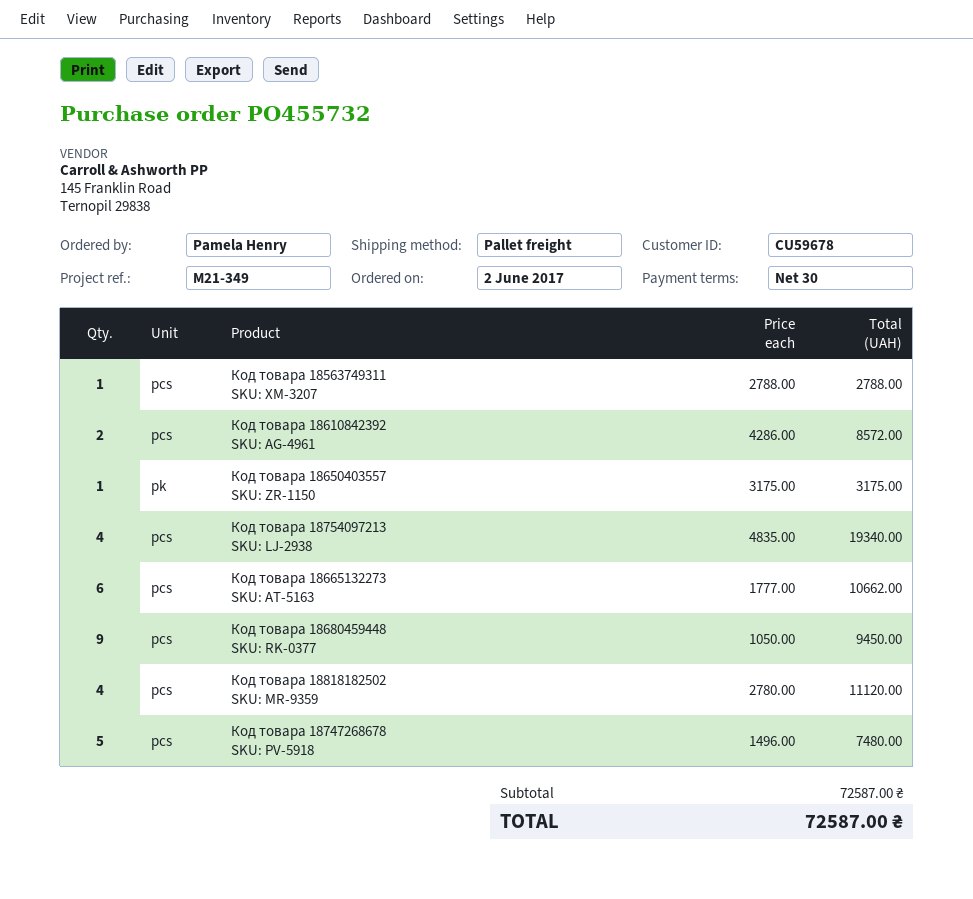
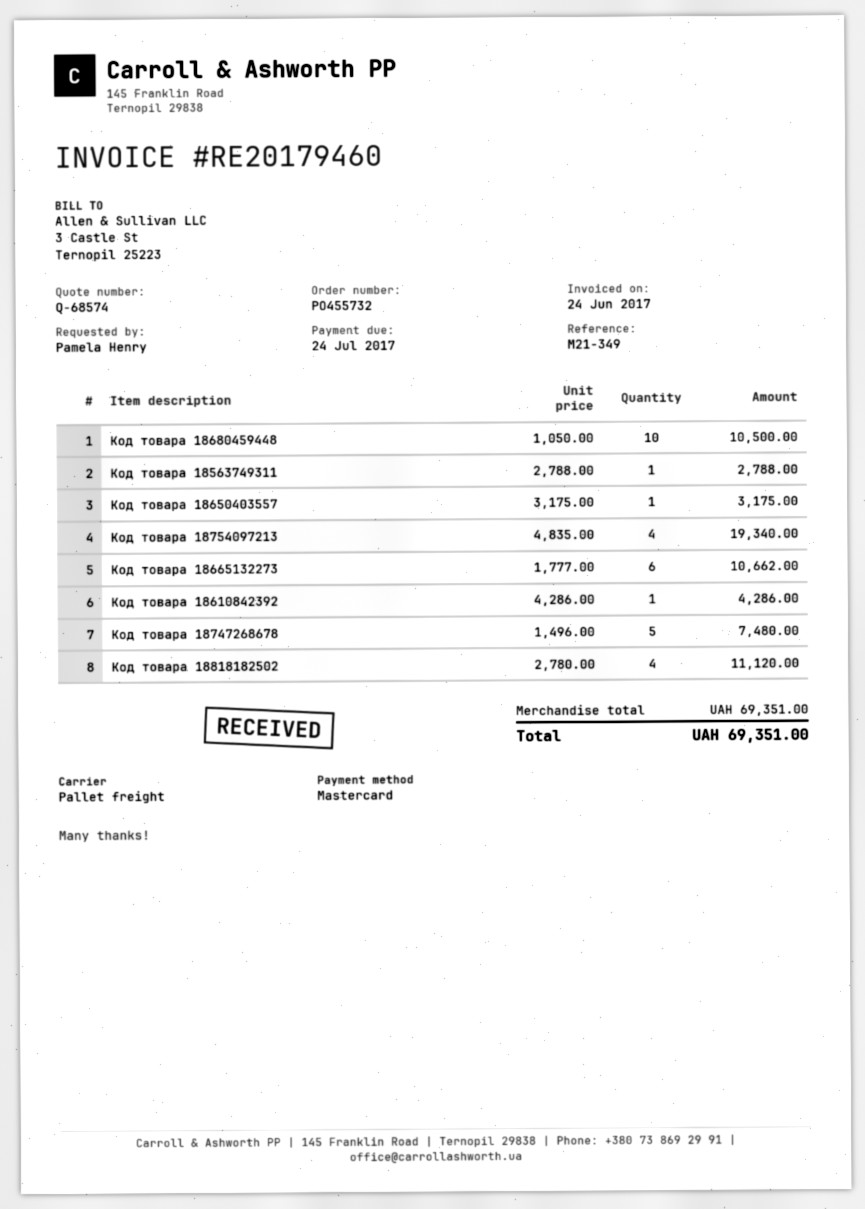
Код товара 18610842392: 2 x 4286.00 = 8572.00 -> 1 x 4286.00 = 4286.00
Код товара 18680459448: 9 x 1050.00 = 9450.00 -> 10 x 1050.00 = 10500.00
subtotal: 72587.00 -> 69351.00
total: 72587.00 -> 69351.00

